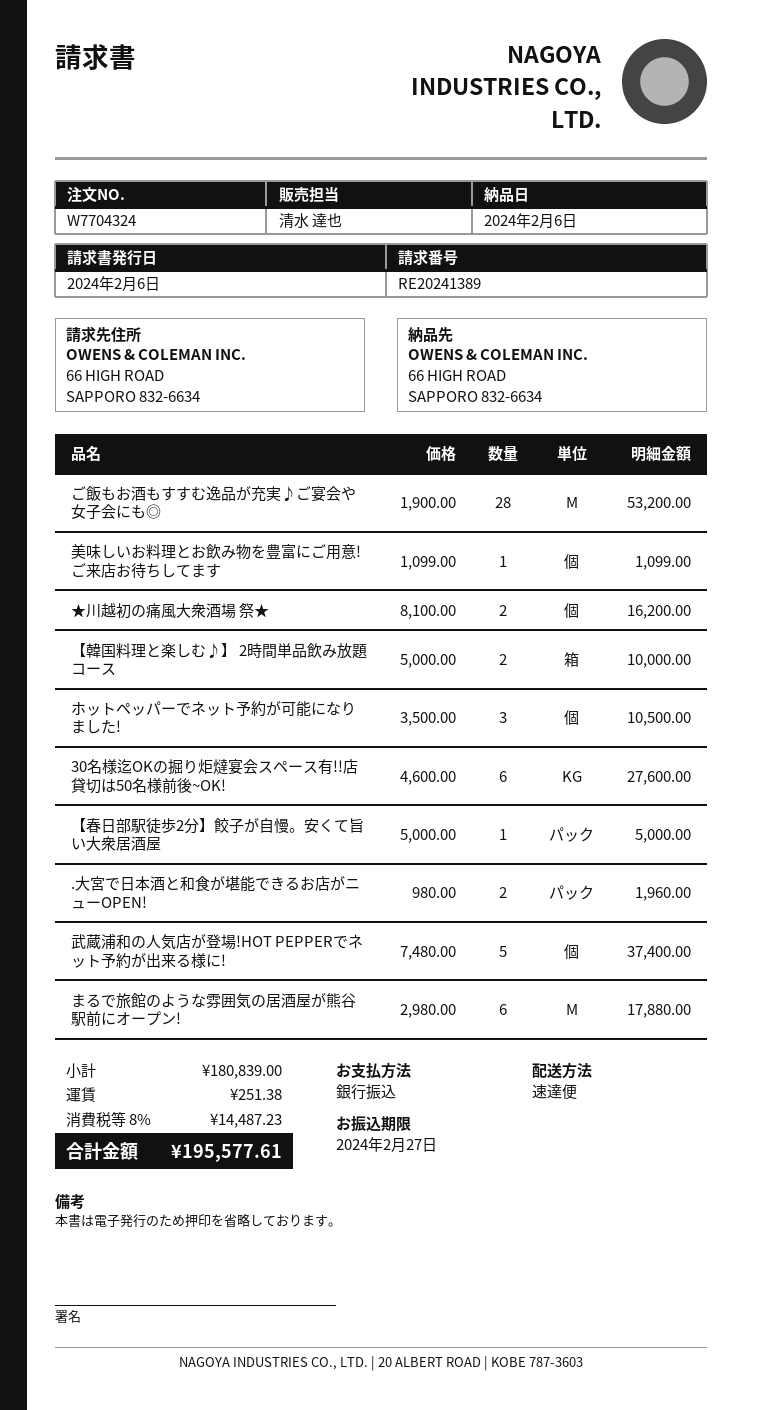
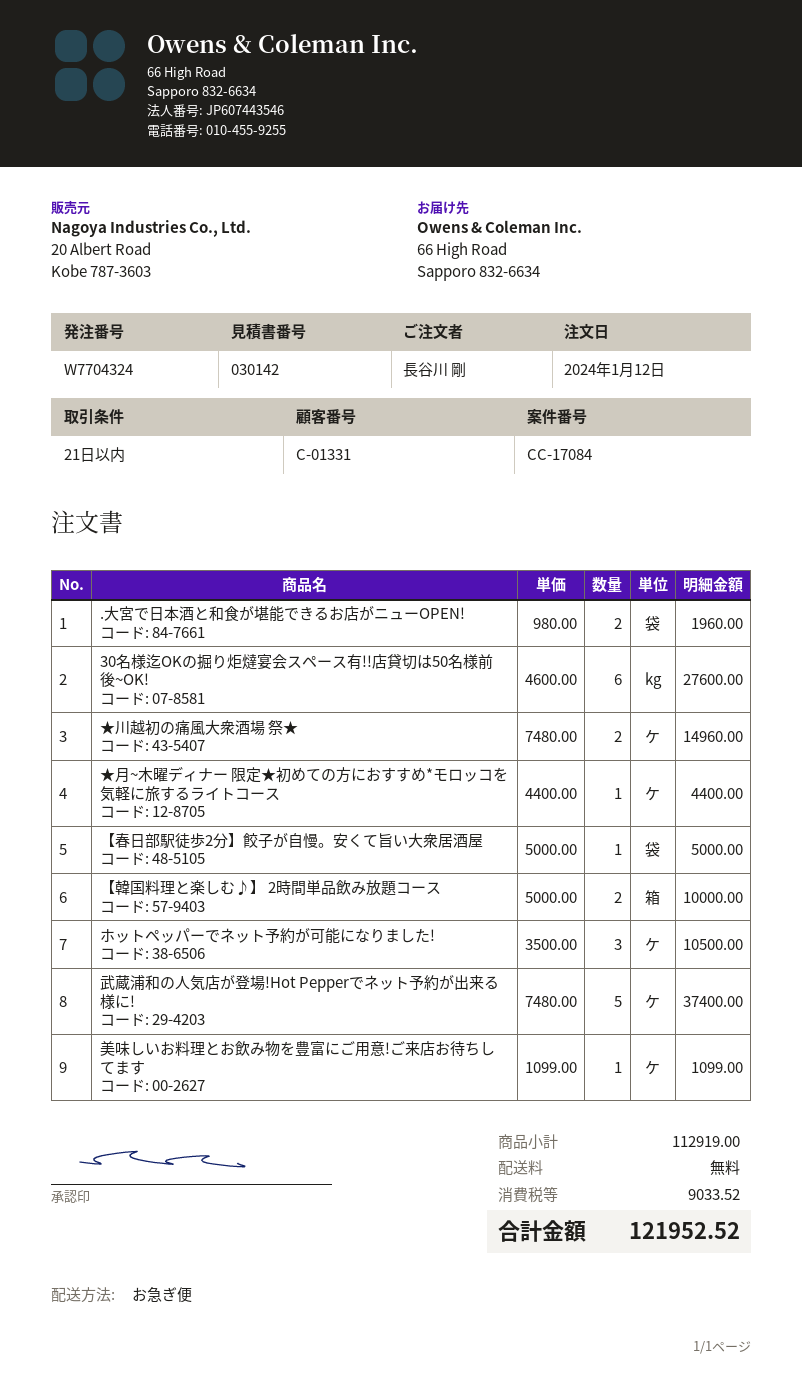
ご飯もお酒もすすむ逸品が充実♪ご宴会や女子会にも◎: 28 x 1900.00 = 53200.00 -> none
★川越初の痛風大衆酒場 祭★: 2 x 8100.00 = 16200.00 -> 2 x 7480.00 = 14960.00
まるで旅館のような雰囲気の居酒屋が熊谷駅前にオープン!: 6 x 2980.00 = 17880.00 -> none
★月~木曜ディナー 限定★初めての方におすすめ*モロッコを気軽に旅するライトコース: none -> 1 x 4400.00 = 4400.00
subtotal: 180839.00 -> 112919.00
shipping: 251.38 -> 0.00
tax: 14487.23 -> 9033.52
total: 195577.61 -> 121952.52

